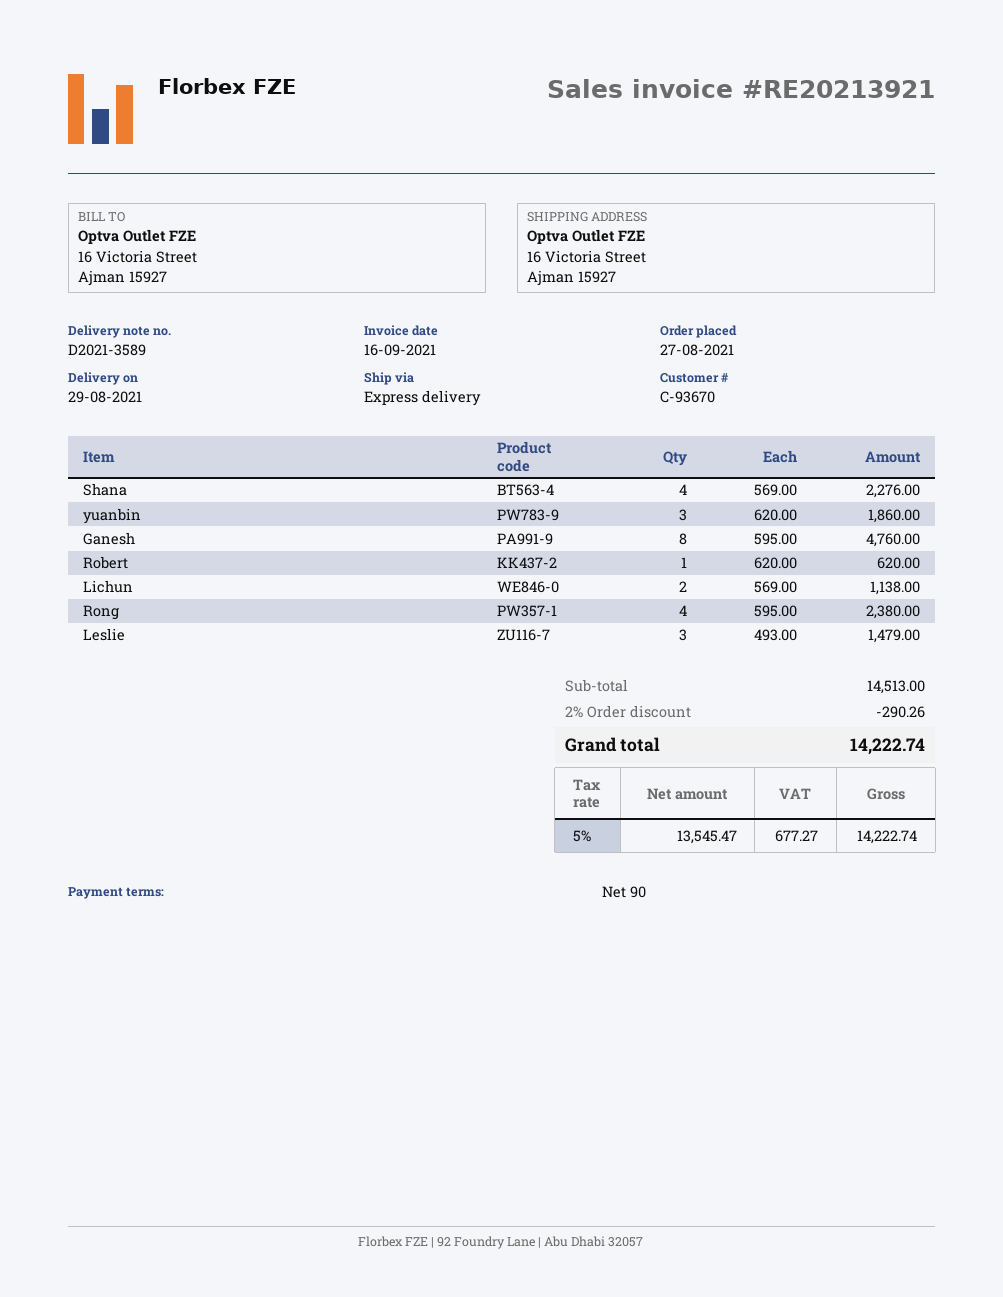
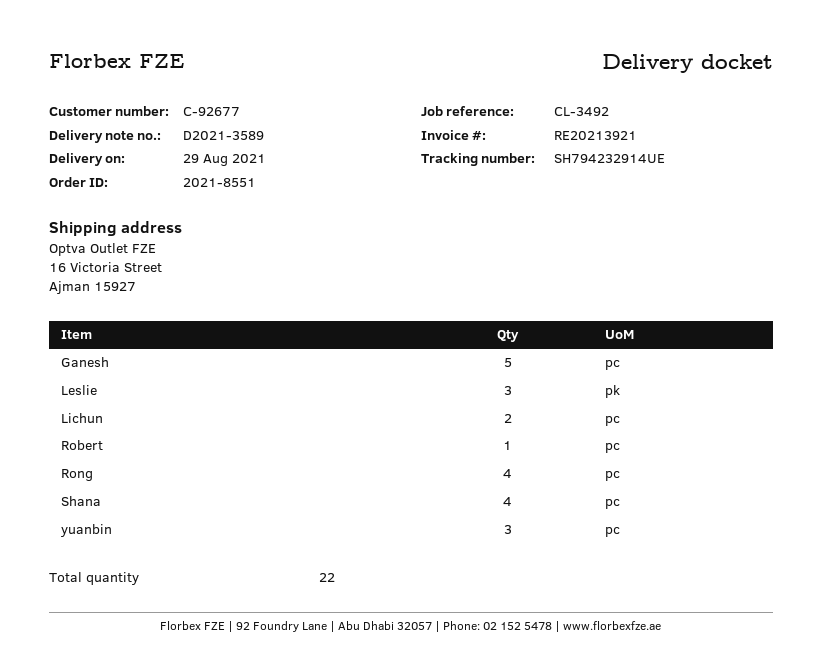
customer number: C-93670 -> C-92677
Ganesh: 8 -> 5

